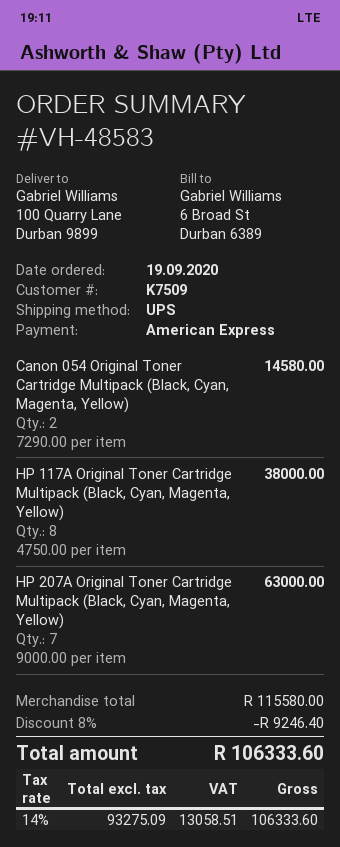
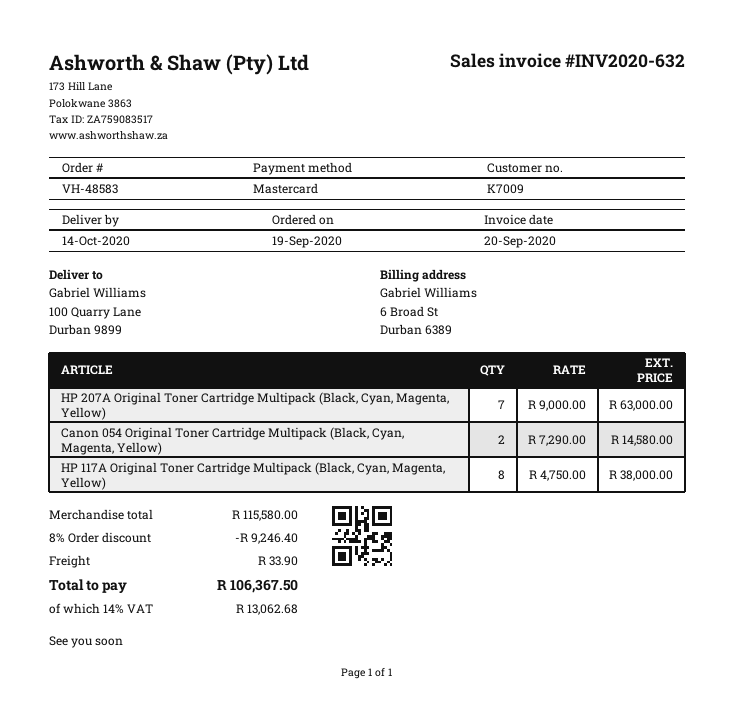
customer number: K7509 -> K7009
payment method: American Express -> Mastercard
shipping: none -> 33.90
tax: 14% = 13058.51 -> 14% = 13062.68
total: 106333.60 -> 106367.50

